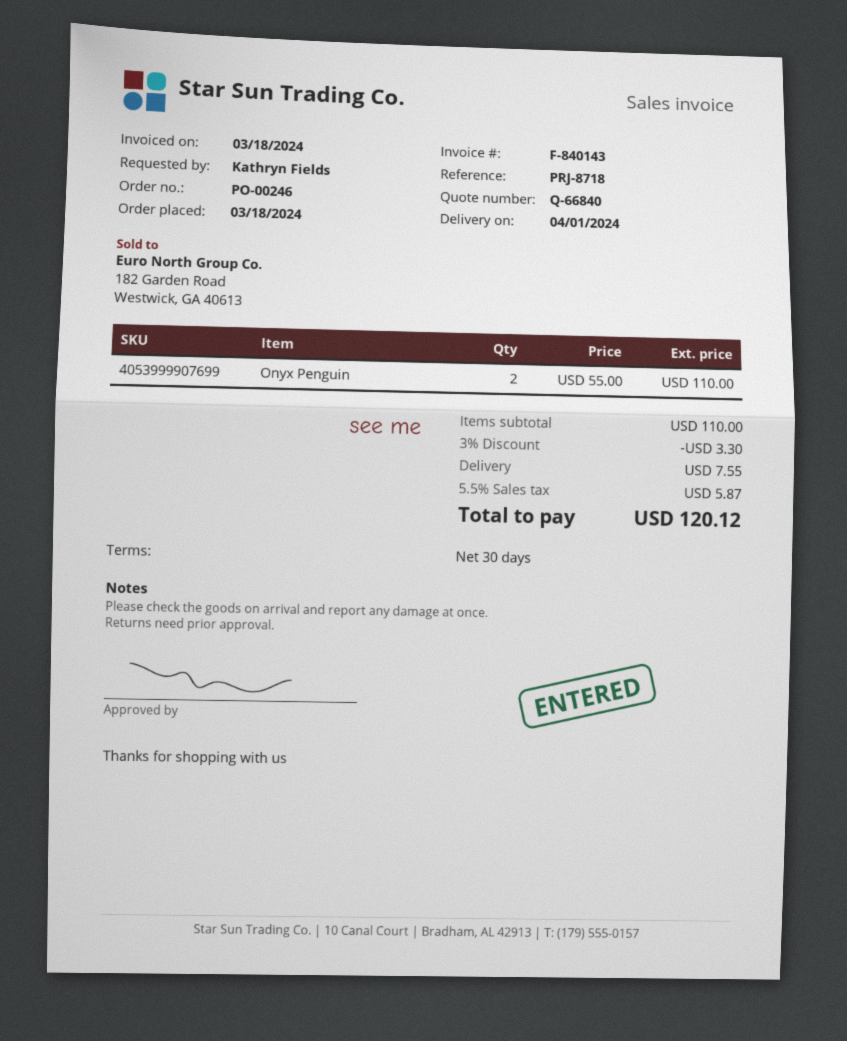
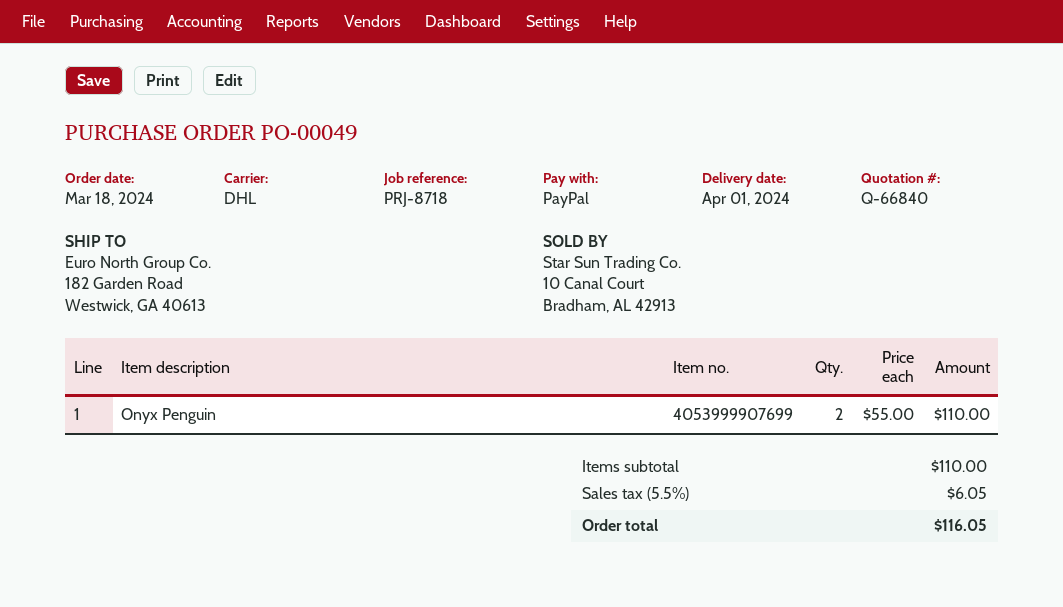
order number: PO-00246 -> PO-00049
discount: 3% = 3.30 -> none
shipping: 7.55 -> none
tax: 5.5% = 5.87 -> 5.5% = 6.05
total: 120.12 -> 116.05

